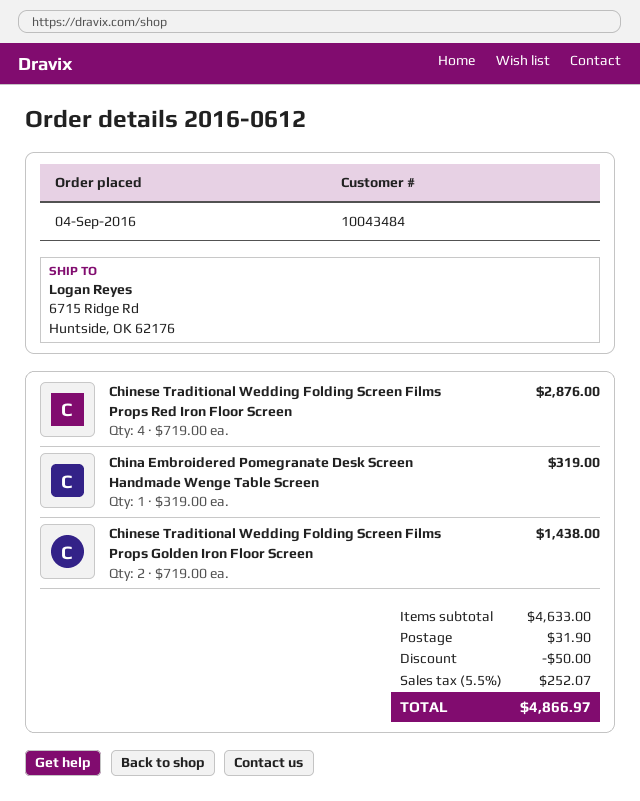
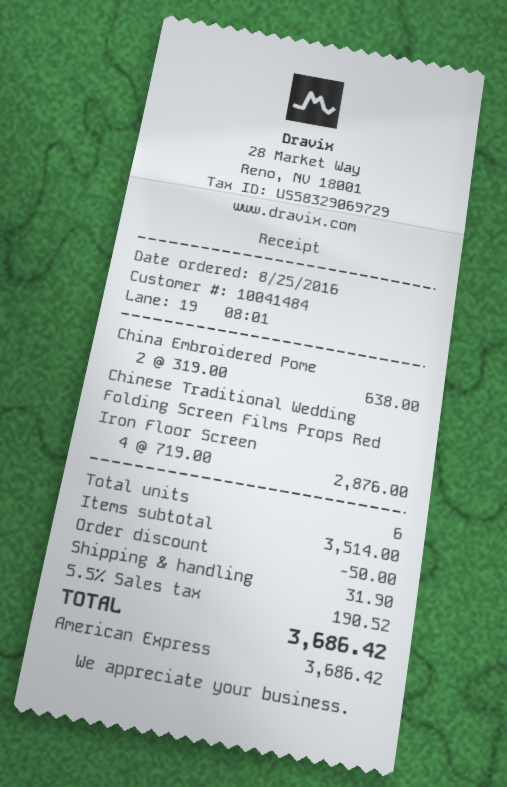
order date: 2016-09-04 -> 2016-08-25
customer number: 10043484 -> 10041484
China Embroidered Pomegranate Desk Screen Handmade Wenge Table Screen: 1 x 319.00 = 319.00 -> 2 x 319.00 = 638.00
Chinese Traditional Wedding Folding Screen Films Props Golden Iron Floor Screen: 2 x 719.00 = 1438.00 -> none
subtotal: 4633.00 -> 3514.00
tax: 5.5% = 252.07 -> 5.5% = 190.52
total: 4866.97 -> 3686.42

